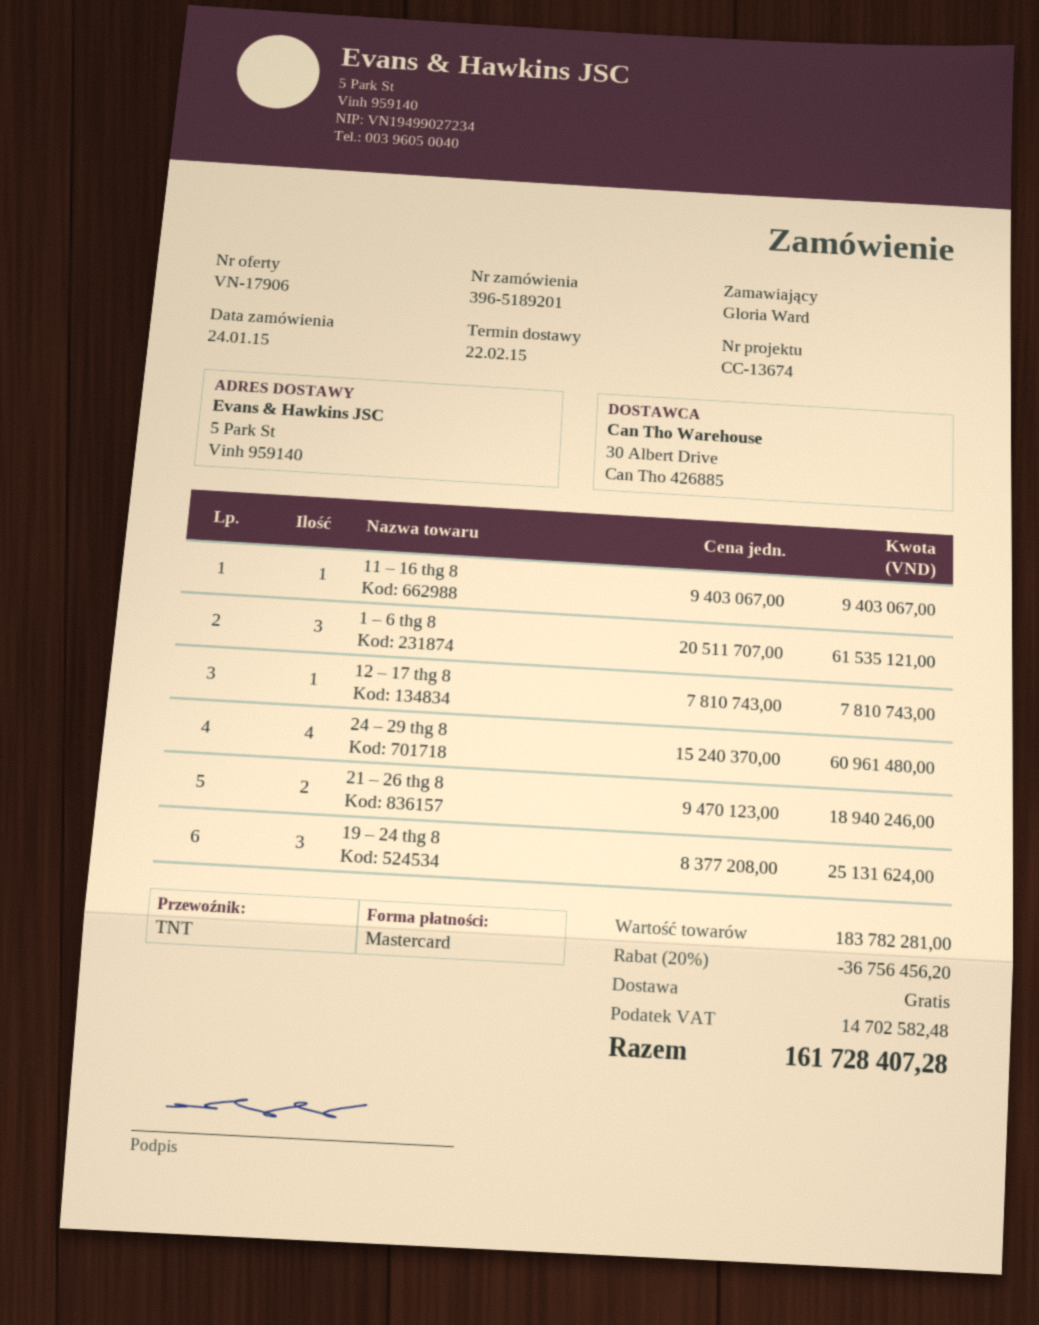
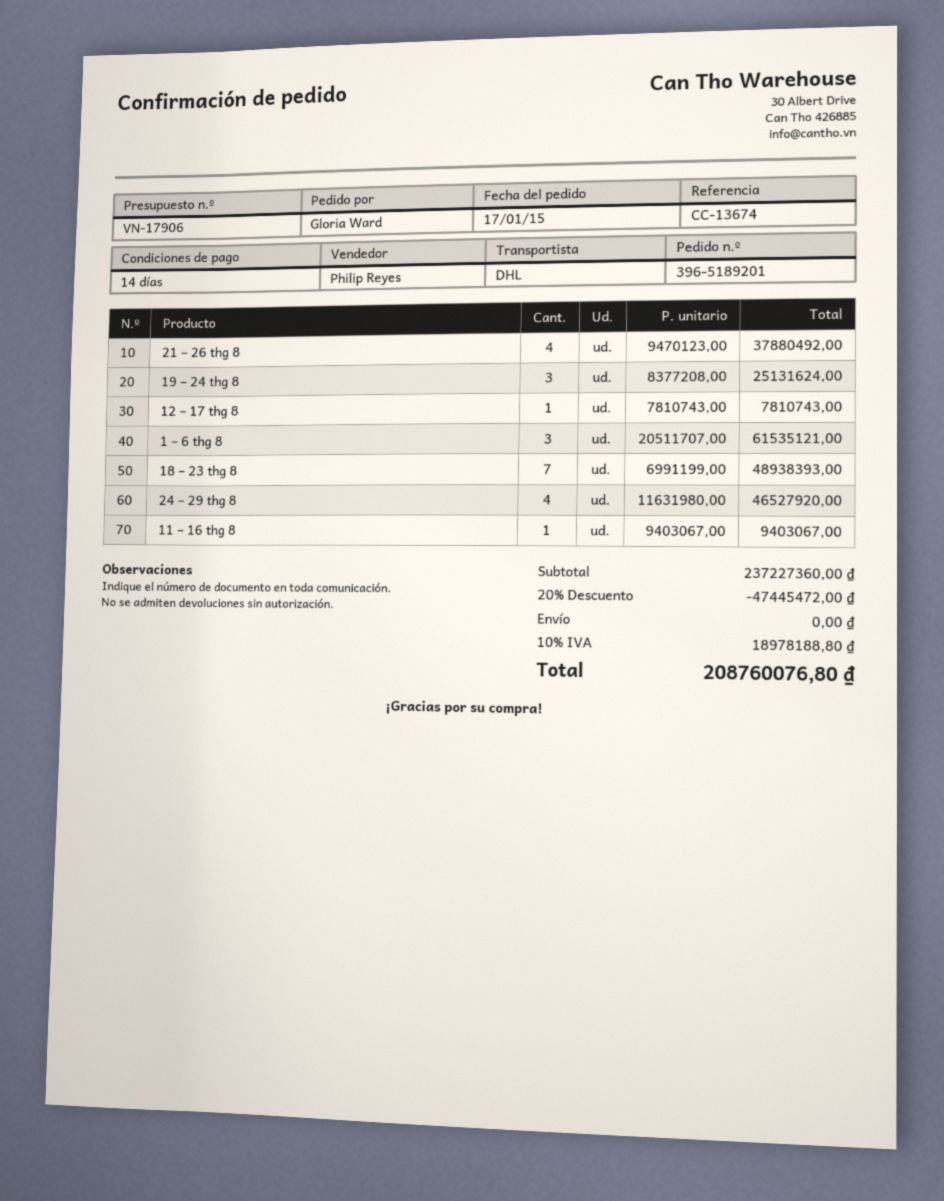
order date: 2015-01-24 -> 2015-01-17
shipping method: TNT -> DHL
24 – 29 thg 8: 4 x 15240370.00 = 60961480.00 -> 4 x 11631980.00 = 46527920.00
21 – 26 thg 8: 2 x 9470123.00 = 18940246.00 -> 4 x 9470123.00 = 37880492.00
18 – 23 thg 8: none -> 7 x 6991199.00 = 48938393.00
subtotal: 183782281.00 -> 237227360.00
discount: 20% = 36756456.20 -> 20% = 47445472.00
tax: 14702582.48 -> 18978188.80
total: 161728407.28 -> 208760076.80

